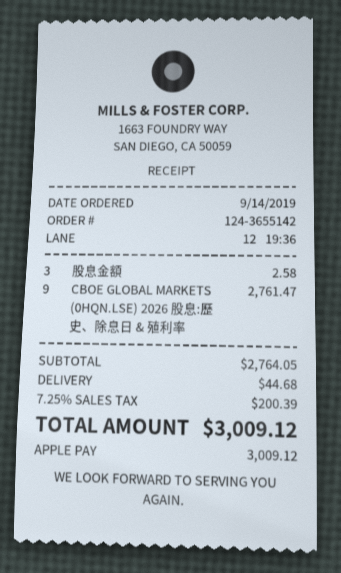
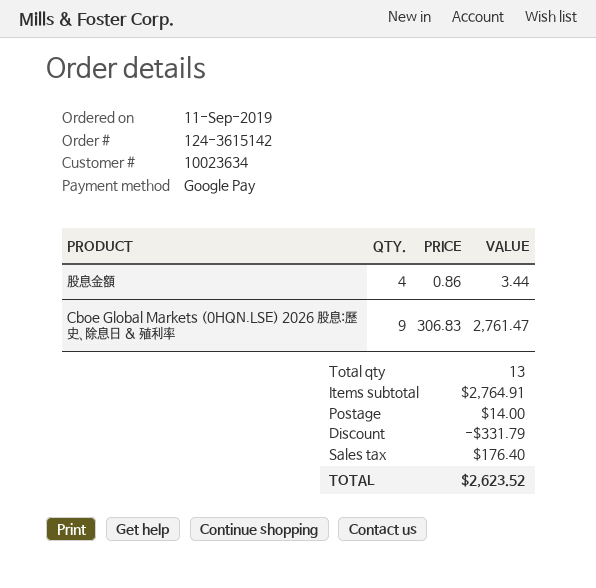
order number: 124-3655142 -> 124-3615142
order date: 2019-09-14 -> 2019-09-11
payment method: Apple Pay -> Google Pay
股息金額: 3 for 2.58 -> 4 for 3.44
subtotal: 2764.05 -> 2764.91
discount: none -> 331.79
shipping: 44.68 -> 14.00
tax: 200.39 -> 176.40
total: 3009.12 -> 2623.52

